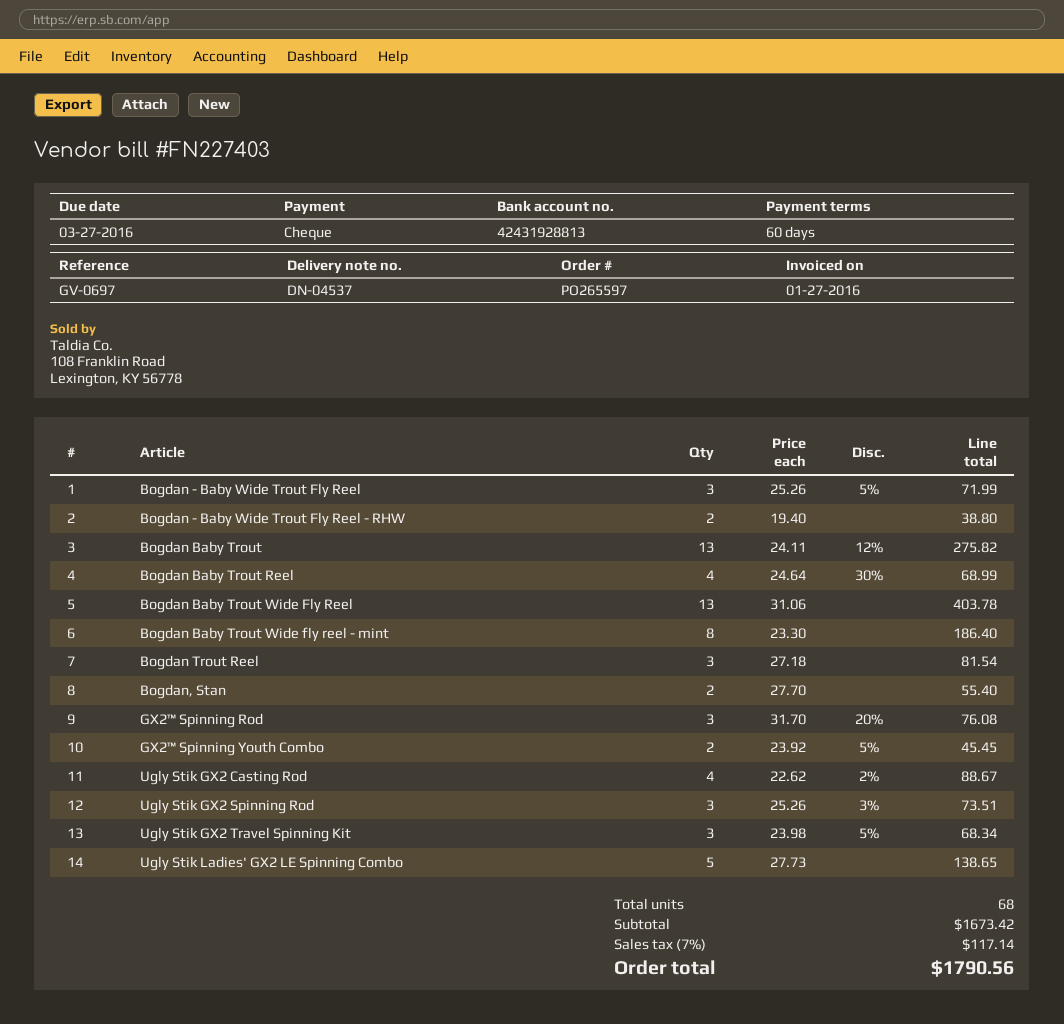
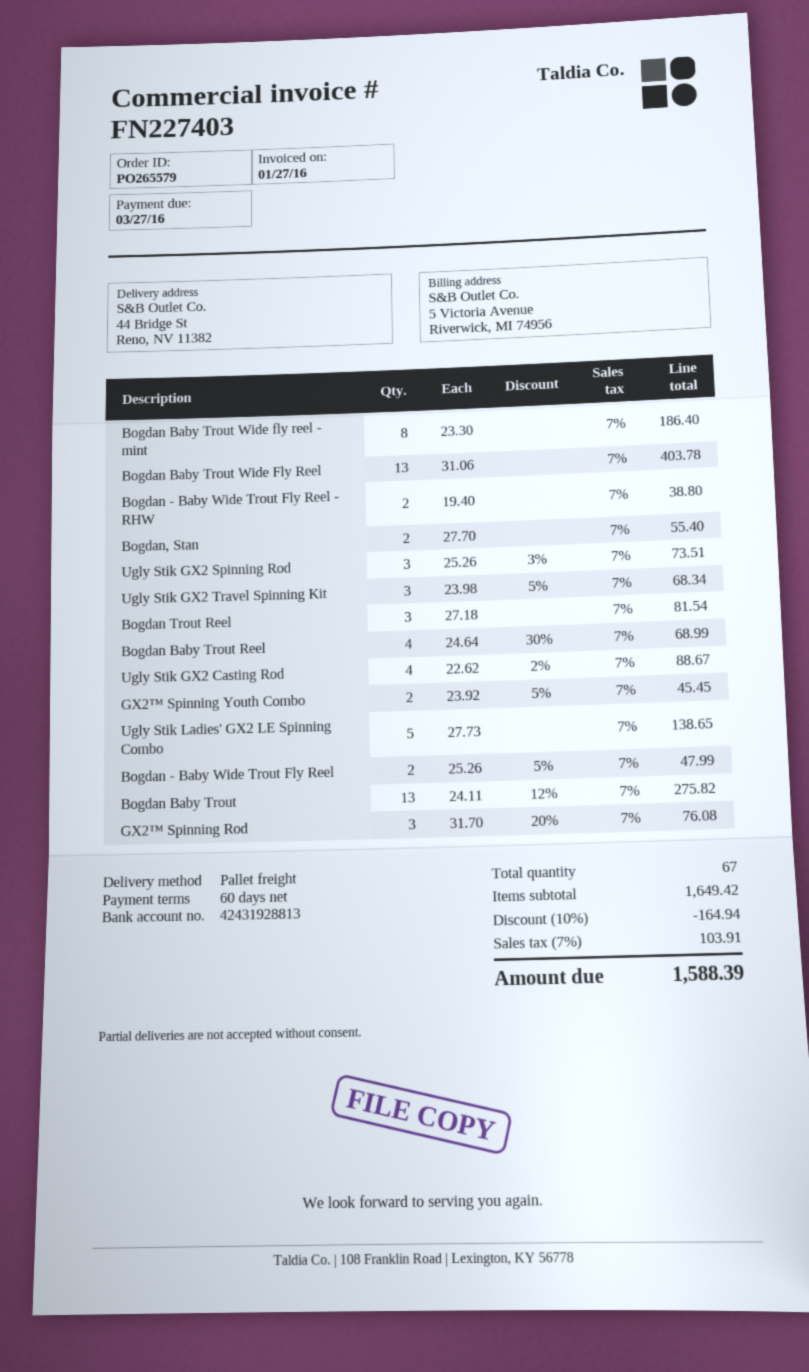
order number: PO265597 -> PO265579
Bogdan - Baby Wide Trout Fly Reel: 3 x 25.26 - 5% = 71.99 -> 2 x 25.26 - 5% = 47.99
total quantity: 68 -> 67
subtotal: 1673.42 -> 1649.42
discount: none -> 10% = 164.94
tax: 7% = 117.14 -> 7% = 103.91
total: 1790.56 -> 1588.39

